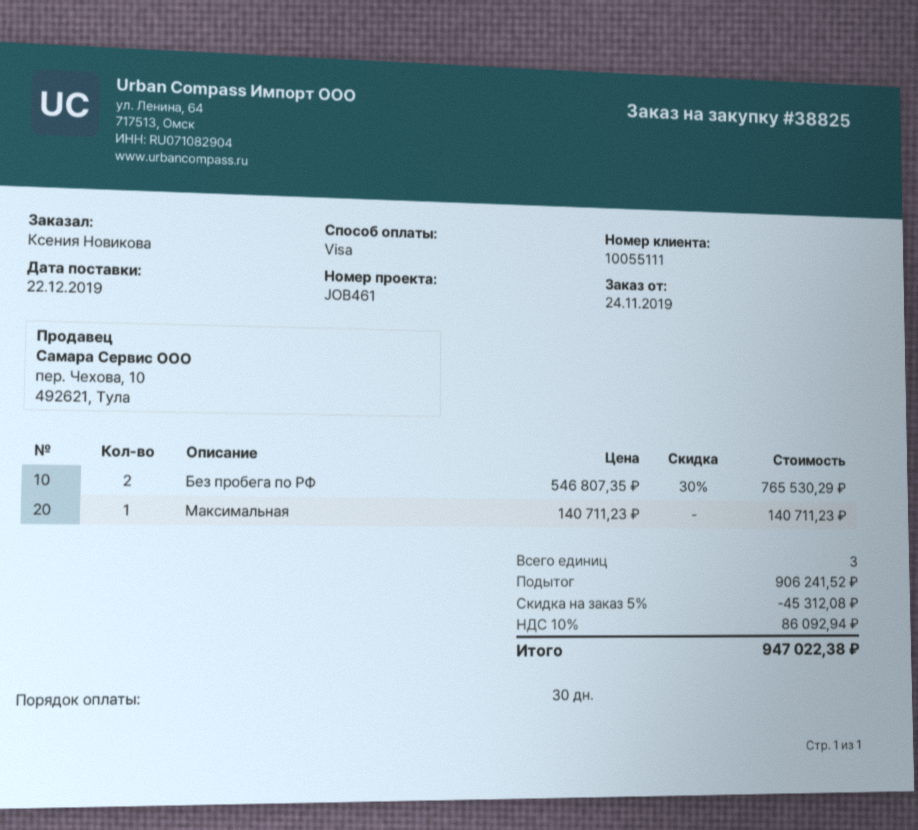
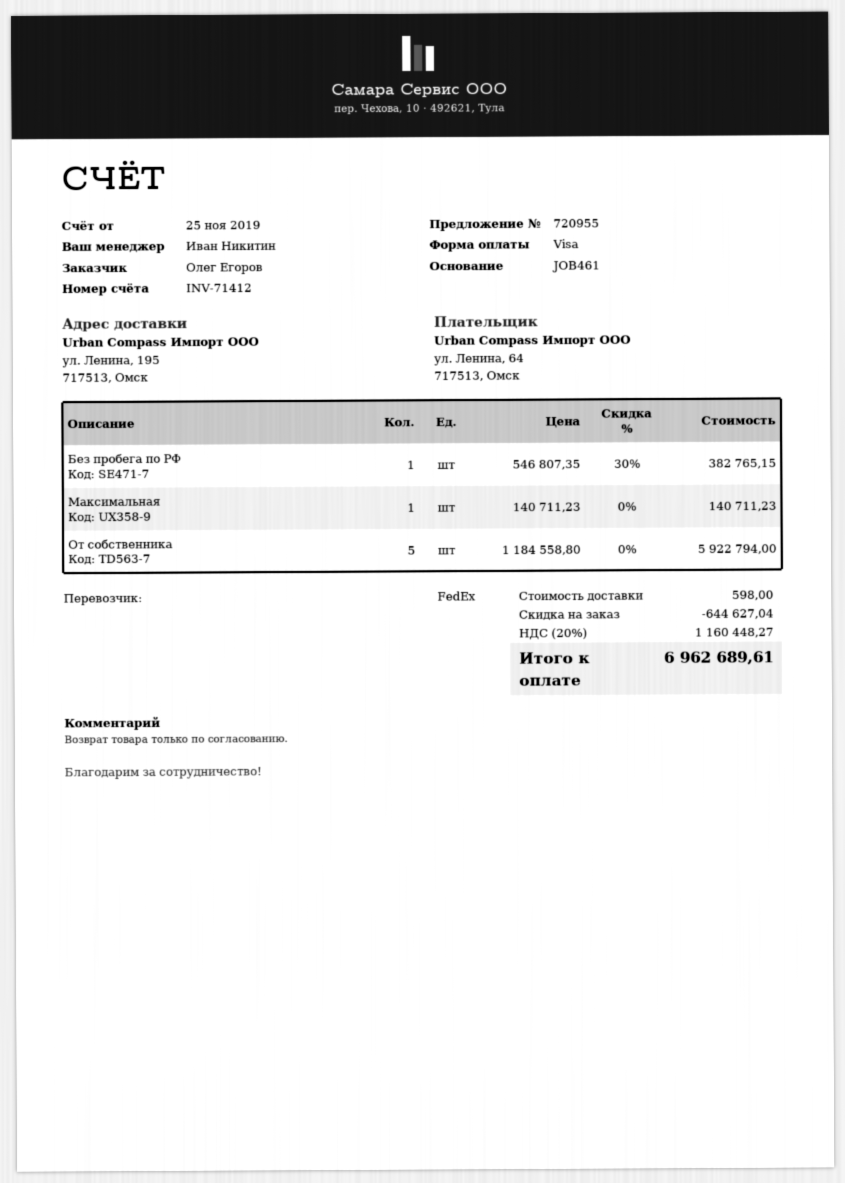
ordered by: Ксения Новикова -> Олег Егоров
Без пробега по РФ: 2 x 546807.35 - 30% = 765530.29 -> 1 x 546807.35 - 30% = 382765.15
От собственника: none -> 5 x 1184558.80 = 5922794.00
discount: 45312.08 -> 644627.04
shipping: none -> 598.00
tax: 10% = 86092.94 -> 20% = 1160448.27
total: 947022.38 -> 6962689.61

